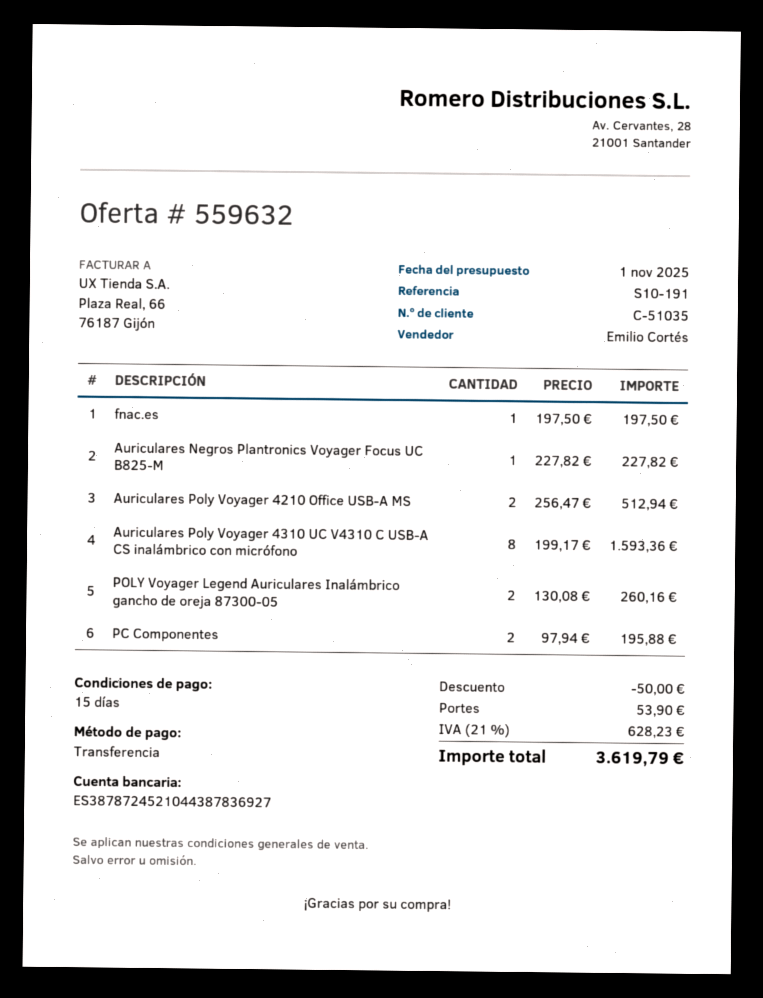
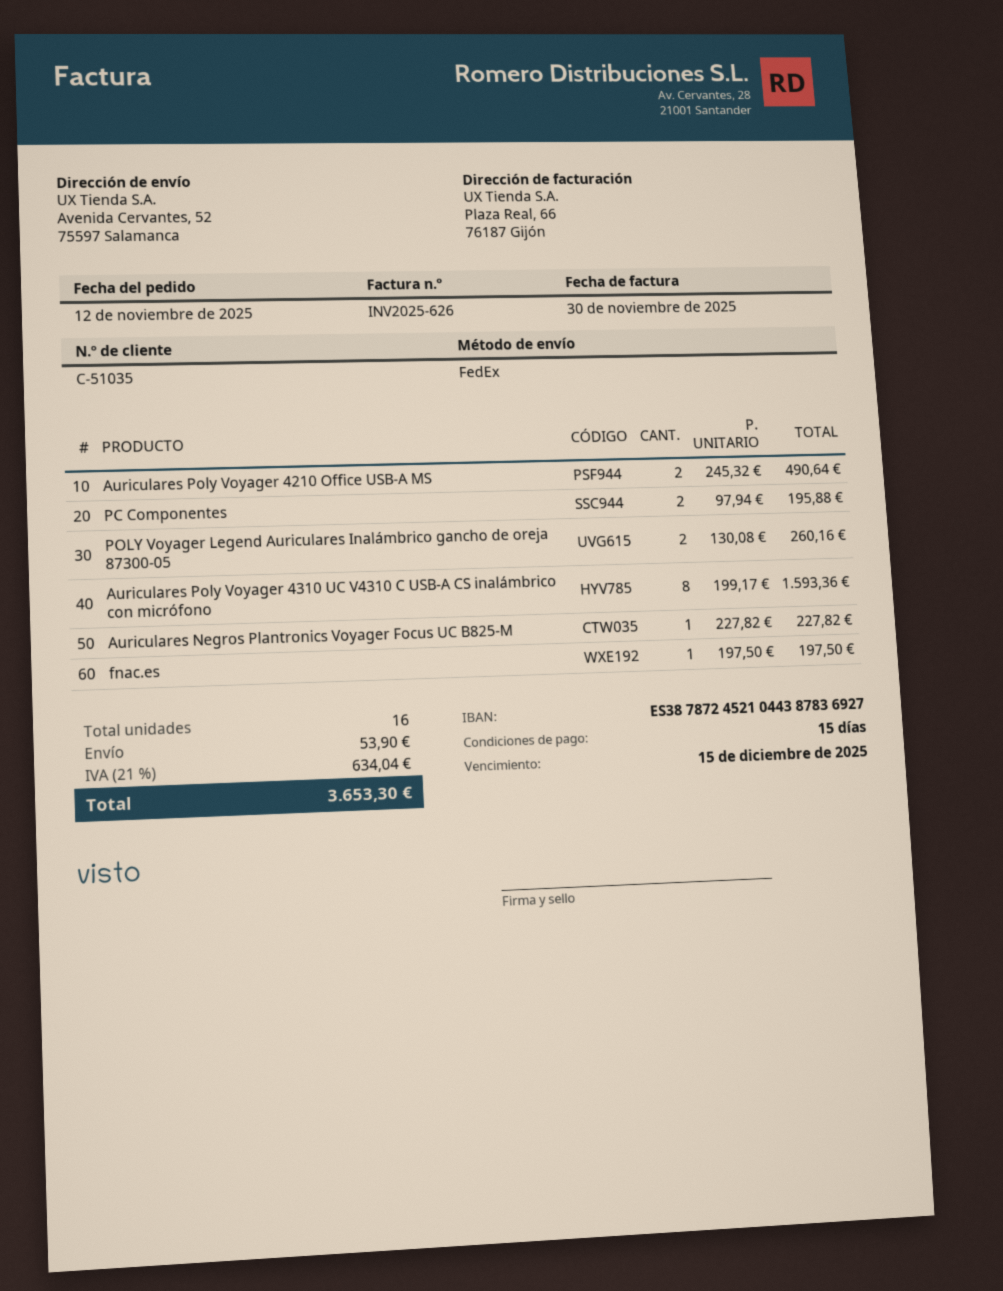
Auriculares Poly Voyager 4210 Office USB-A MS: 2 x 256.47 = 512.94 -> 2 x 245.32 = 490.64
discount: 50.00 -> none
tax: 21% = 628.23 -> 21% = 634.04
total: 3619.79 -> 3653.30

